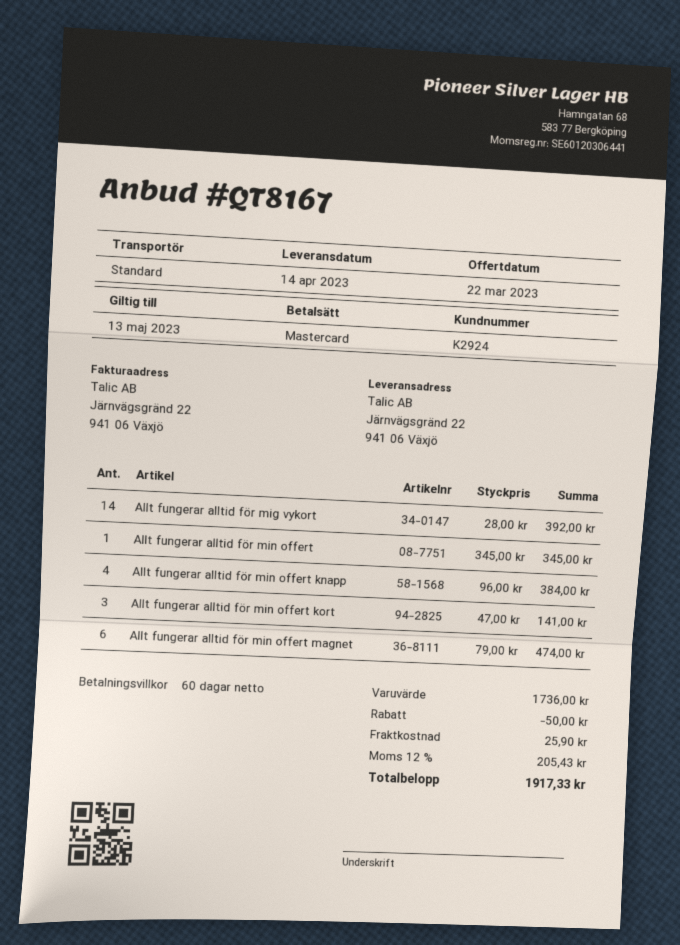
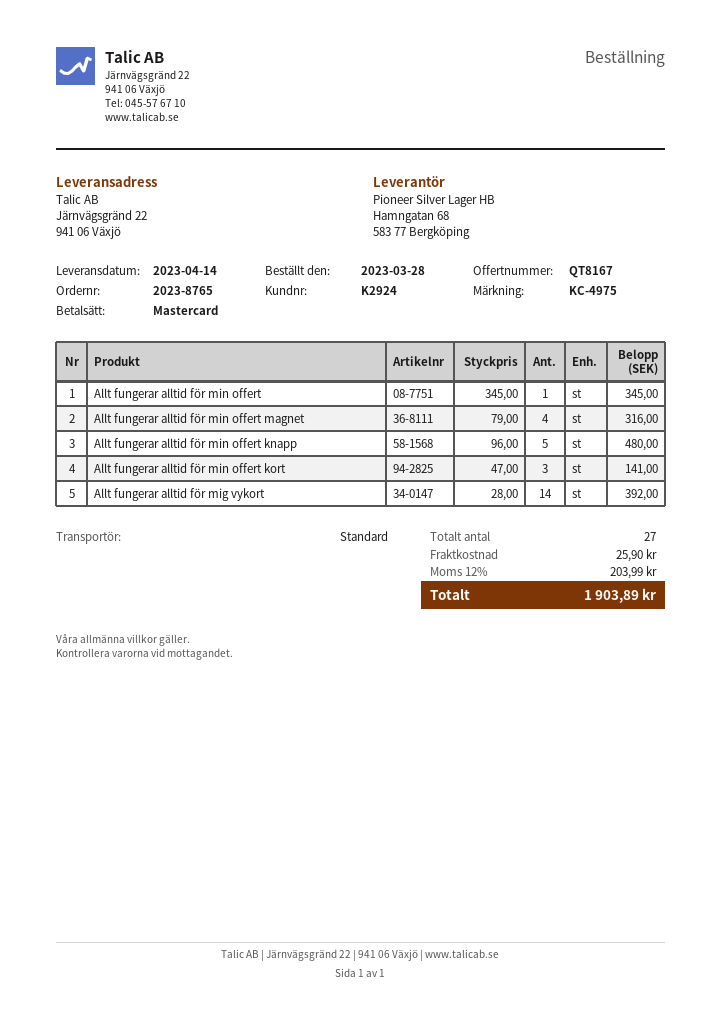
Allt fungerar alltid för min offert knapp: 4 x 96.00 = 384.00 -> 5 x 96.00 = 480.00
Allt fungerar alltid för min offert magnet: 6 x 79.00 = 474.00 -> 4 x 79.00 = 316.00
discount: 50.00 -> none
tax: 12% = 205.43 -> 12% = 203.99
total: 1917.33 -> 1903.89

